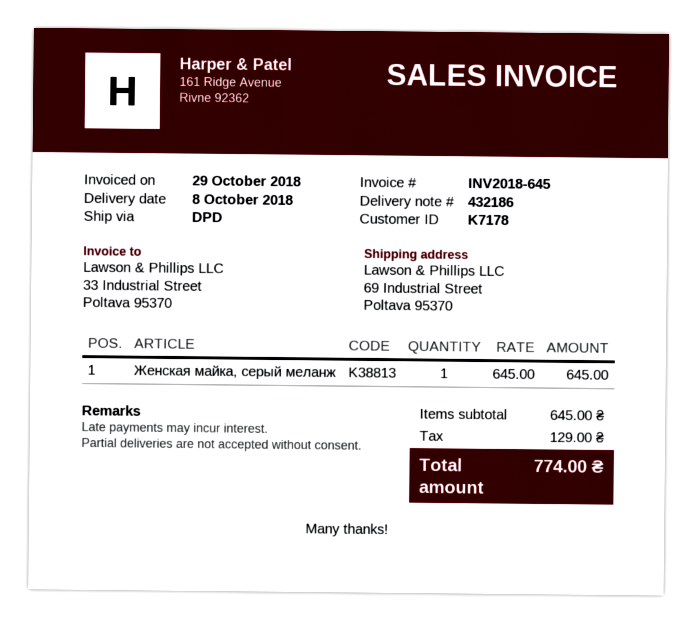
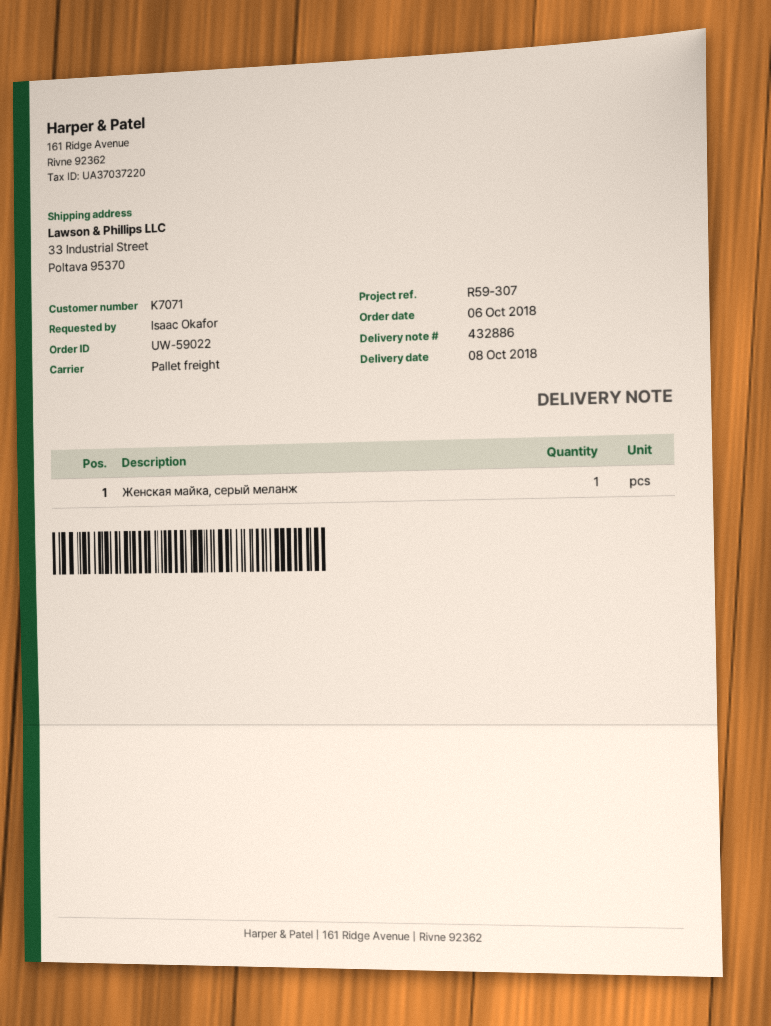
delivery note number: 432186 -> 432886
customer number: K7178 -> K7071
shipping method: DPD -> pallet freight
ship to: 69 Industrial Street, Poltava 95370 -> 33 Industrial Street, Poltava 95370

